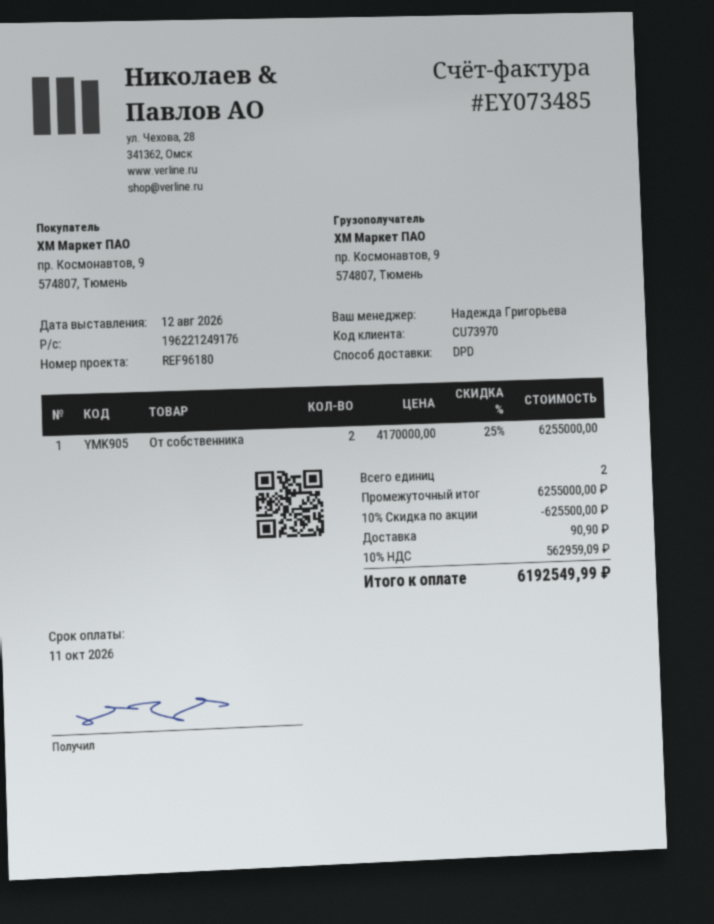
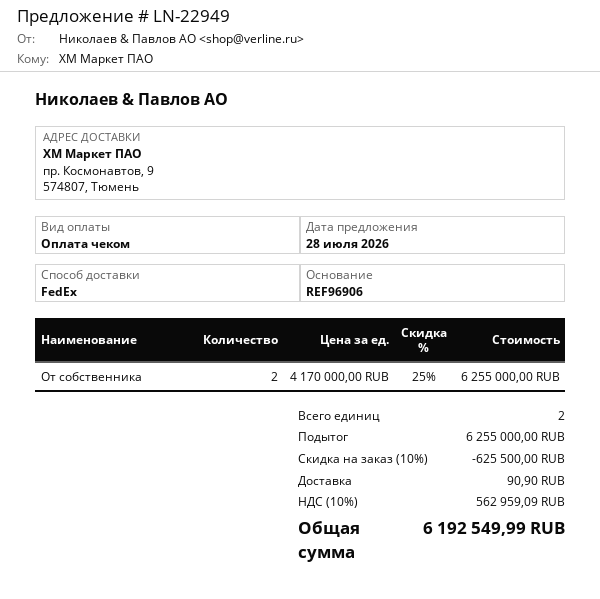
reference: REF96180 -> REF96906
shipping method: DPD -> FedEx

